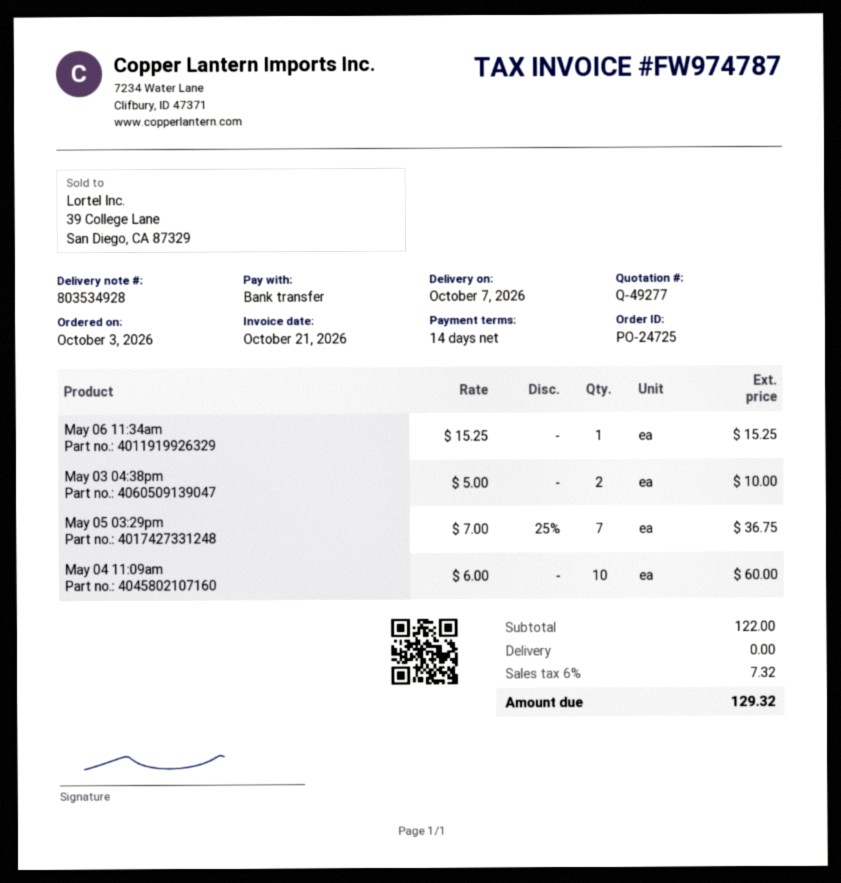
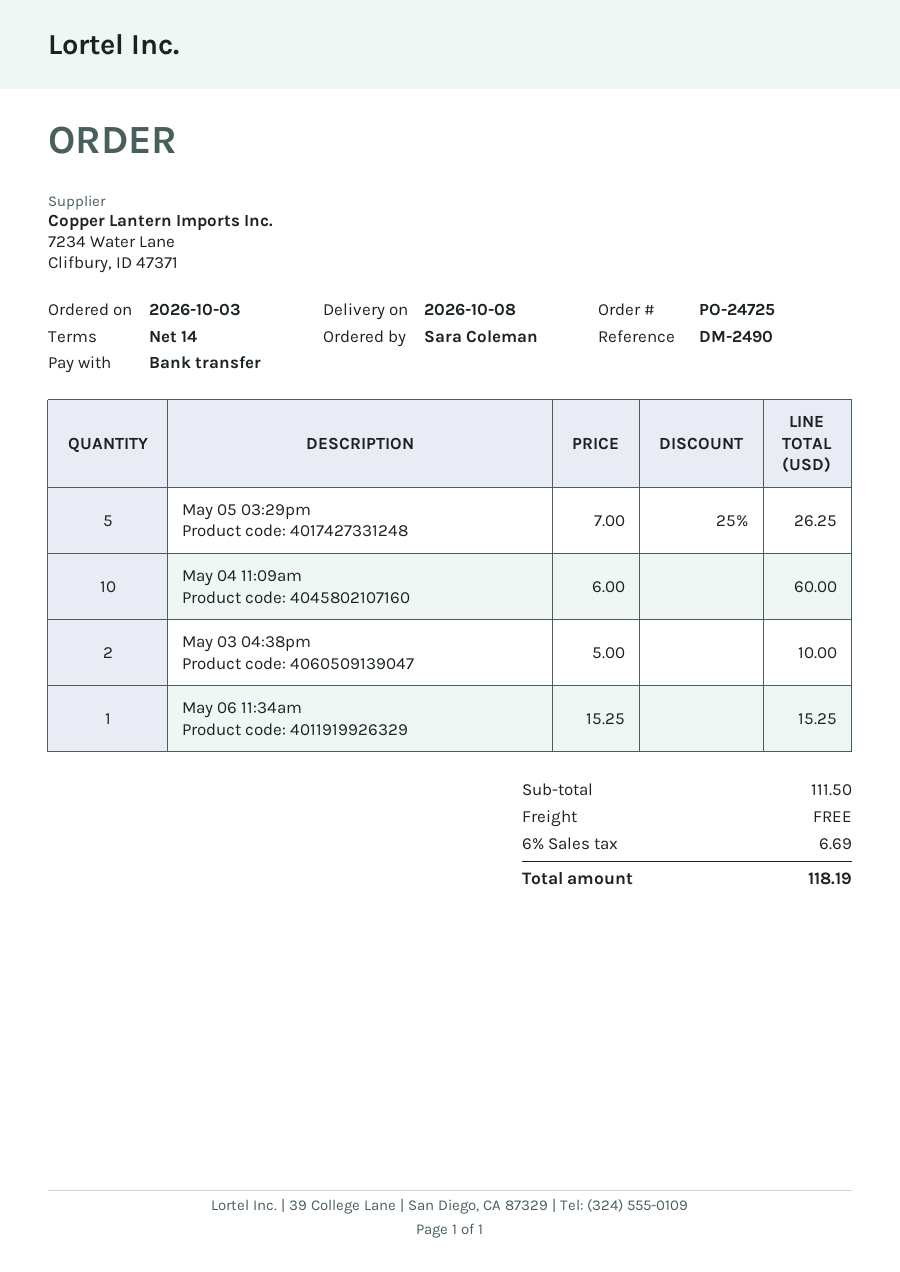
delivery date: 2026-10-07 -> 2026-10-08
May 05 03:29pm: 7 x 7.00 - 25% = 36.75 -> 5 x 7.00 - 25% = 26.25
subtotal: 122.00 -> 111.50
tax: 6% = 7.32 -> 6% = 6.69
total: 129.32 -> 118.19

